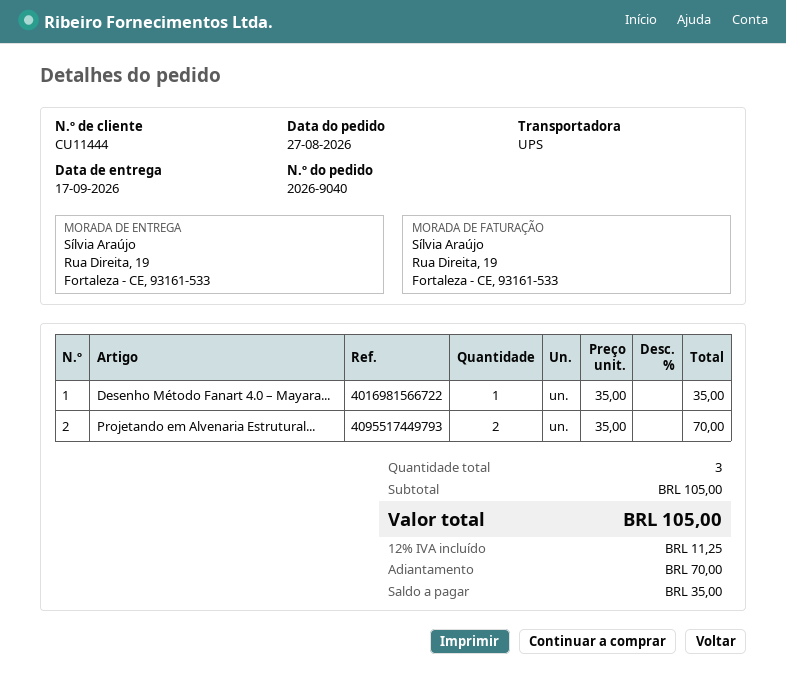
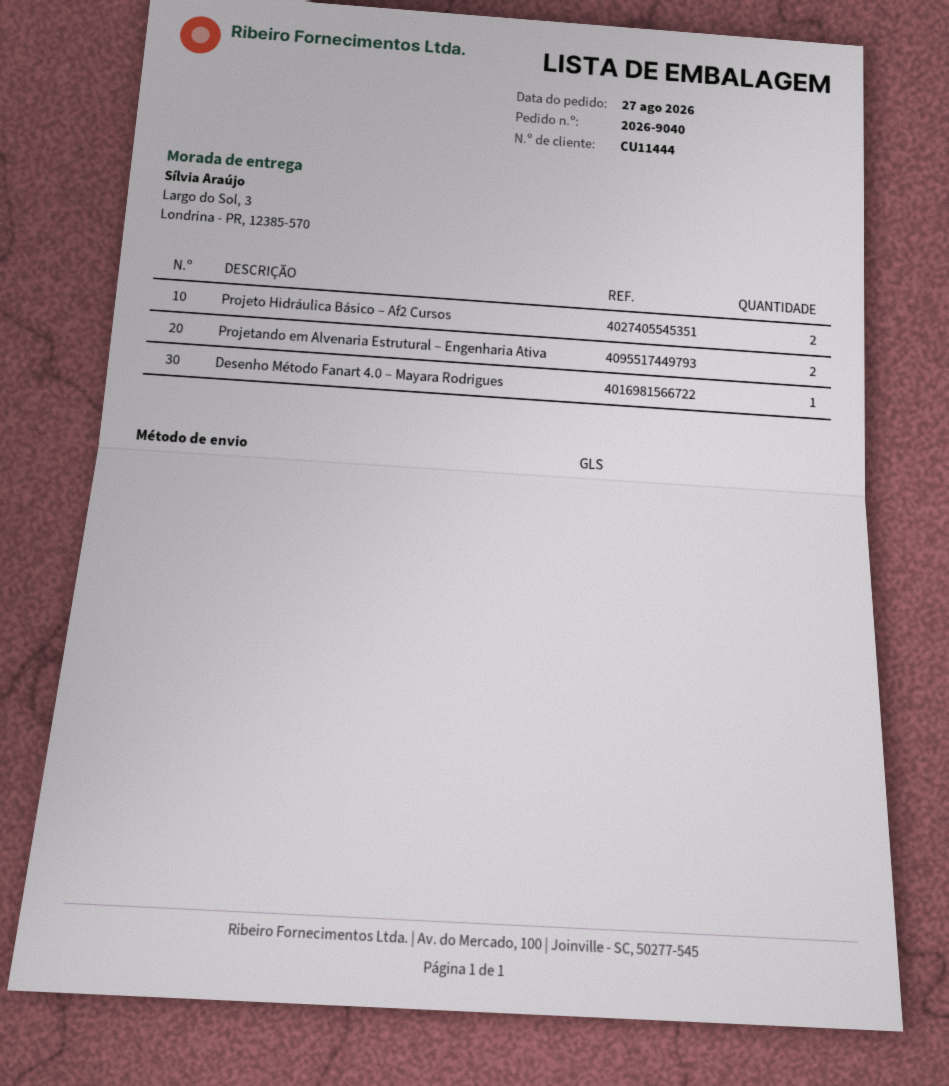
shipping method: UPS -> GLS
ship to: Rua Direita, 19, Fortaleza - CE, 93161-533 -> Largo do Sol, 3, Londrina - PR, 12385-570
Projeto Hidráulica Básico – Af2 Cursos: none -> 2

